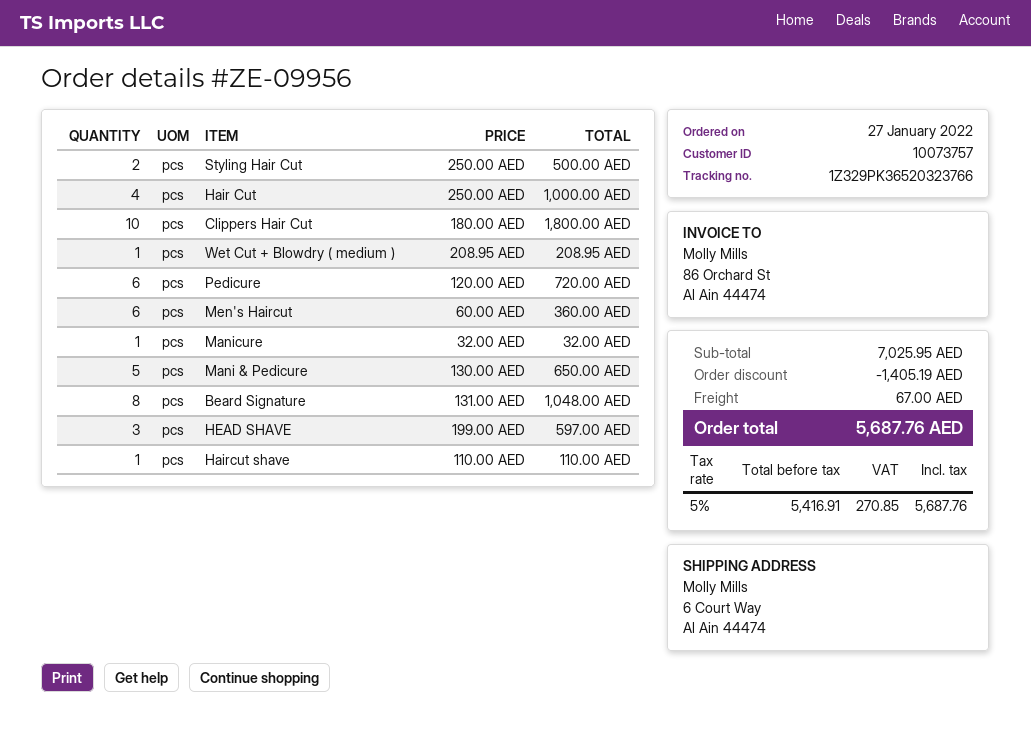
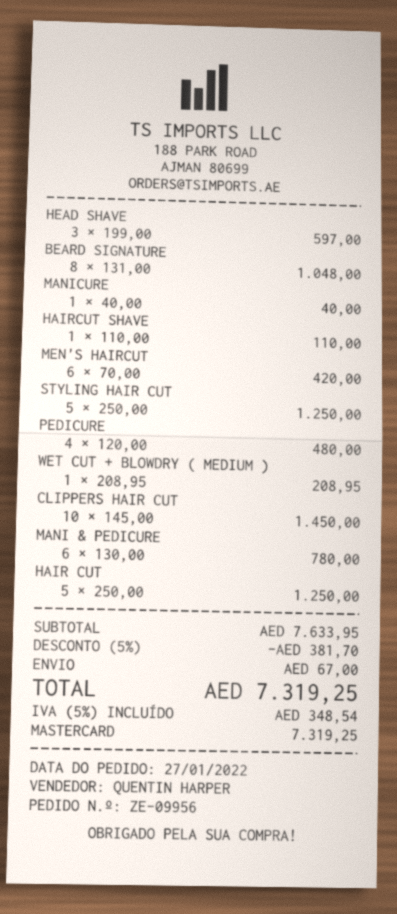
Styling Hair Cut: 2 x 250.00 = 500.00 -> 5 x 250.00 = 1250.00
Hair Cut: 4 x 250.00 = 1000.00 -> 5 x 250.00 = 1250.00
Clippers Hair Cut: 10 x 180.00 = 1800.00 -> 10 x 145.00 = 1450.00
Pedicure: 6 x 120.00 = 720.00 -> 4 x 120.00 = 480.00
Men's Haircut: 6 x 60.00 = 360.00 -> 6 x 70.00 = 420.00
Manicure: 1 x 32.00 = 32.00 -> 1 x 40.00 = 40.00
Mani & Pedicure: 5 x 130.00 = 650.00 -> 6 x 130.00 = 780.00
subtotal: 7025.95 -> 7633.95
discount: 1405.19 -> 381.70
tax: 5% = 270.85 -> 5% = 348.54
total: 5687.76 -> 7319.25

